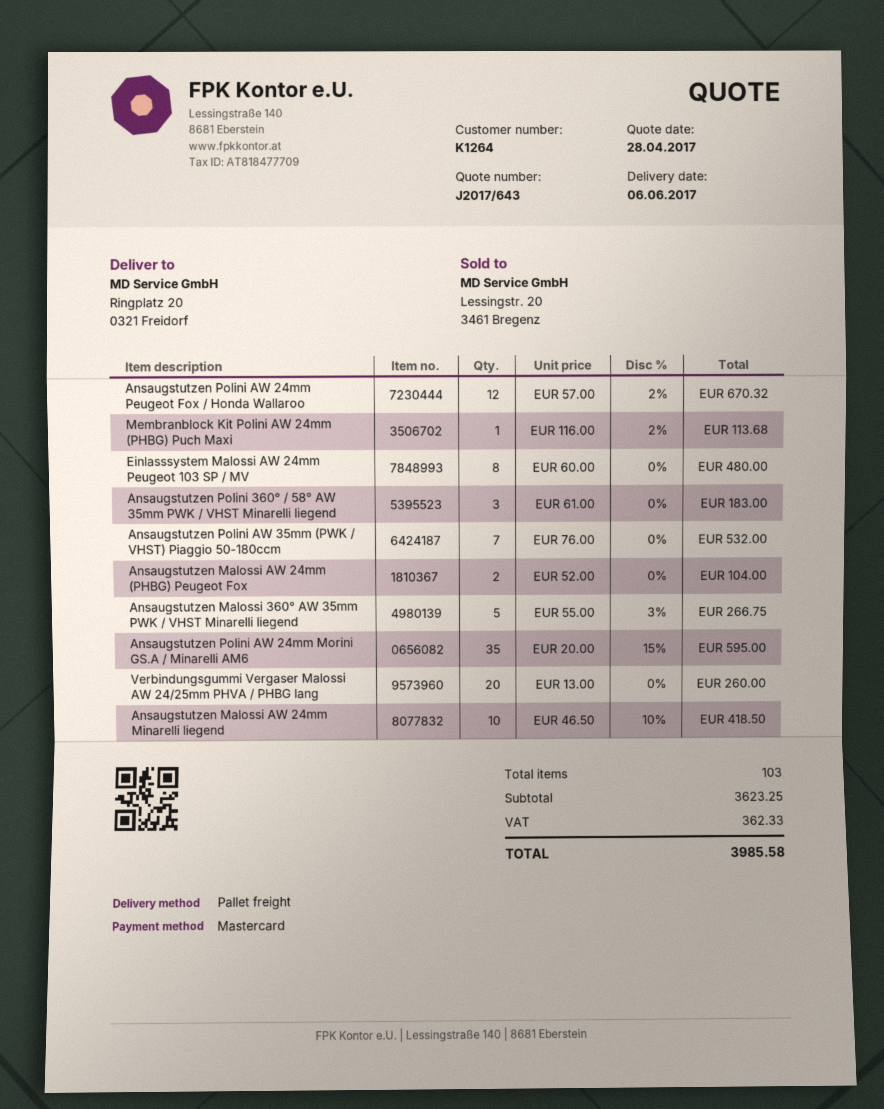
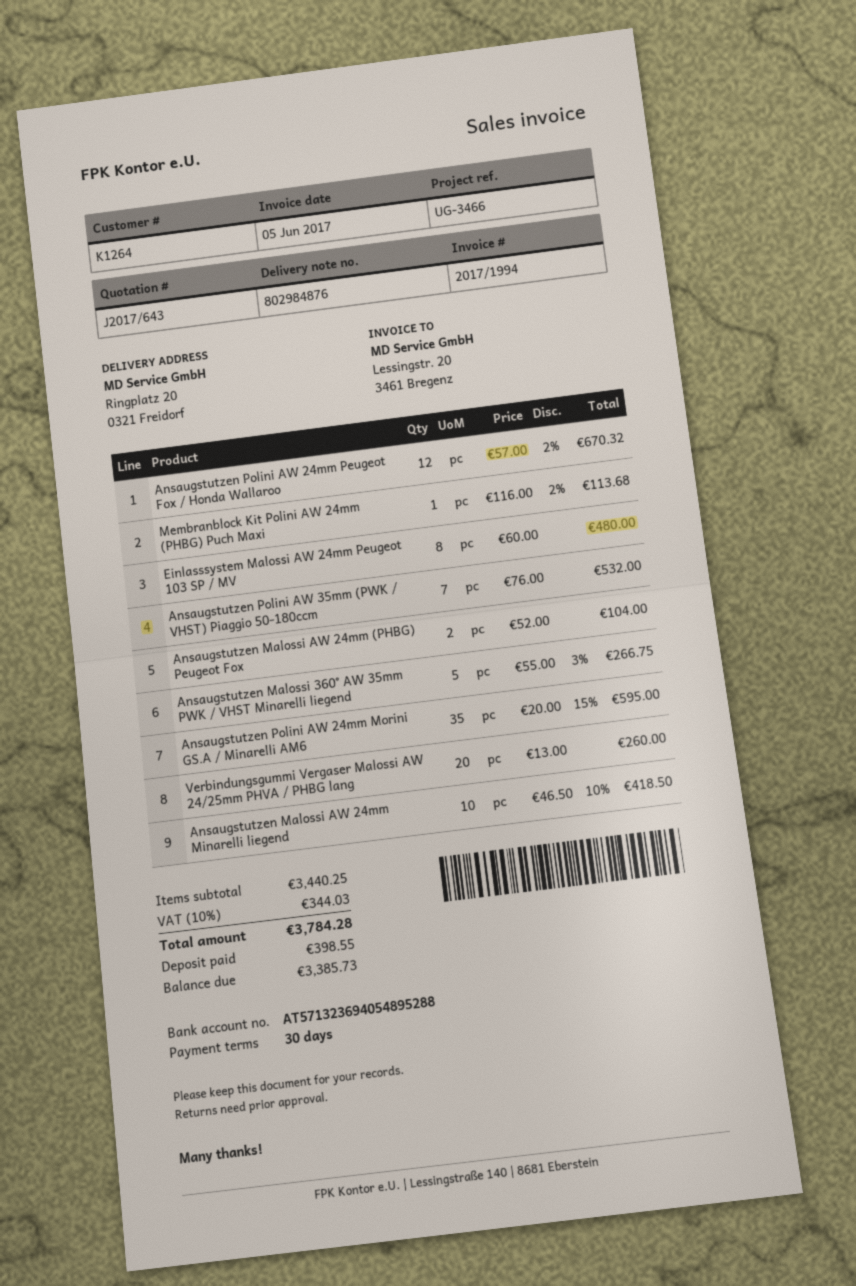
Ansaugstutzen Polini 360° / 58° AW 35mm PWK / VHST Minarelli liegend: 3 x 61.00 = 183.00 -> none
subtotal: 3623.25 -> 3440.25
tax: 362.33 -> 344.03
total: 3985.58 -> 3784.28

